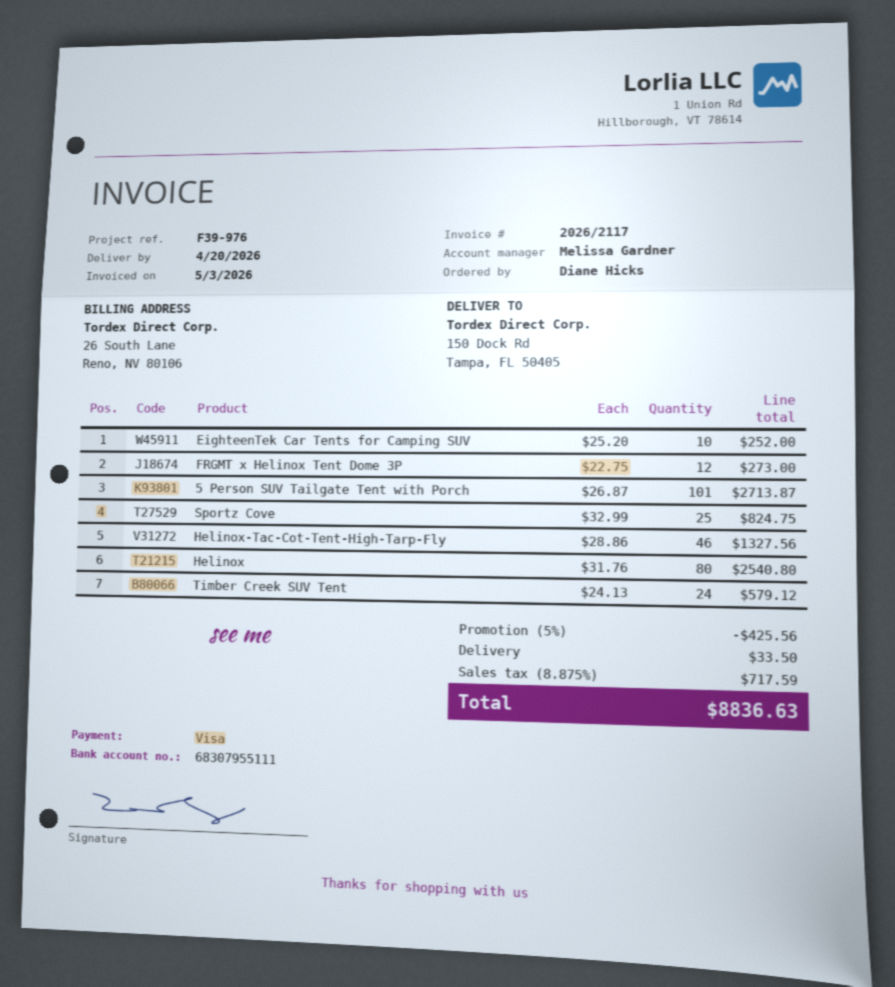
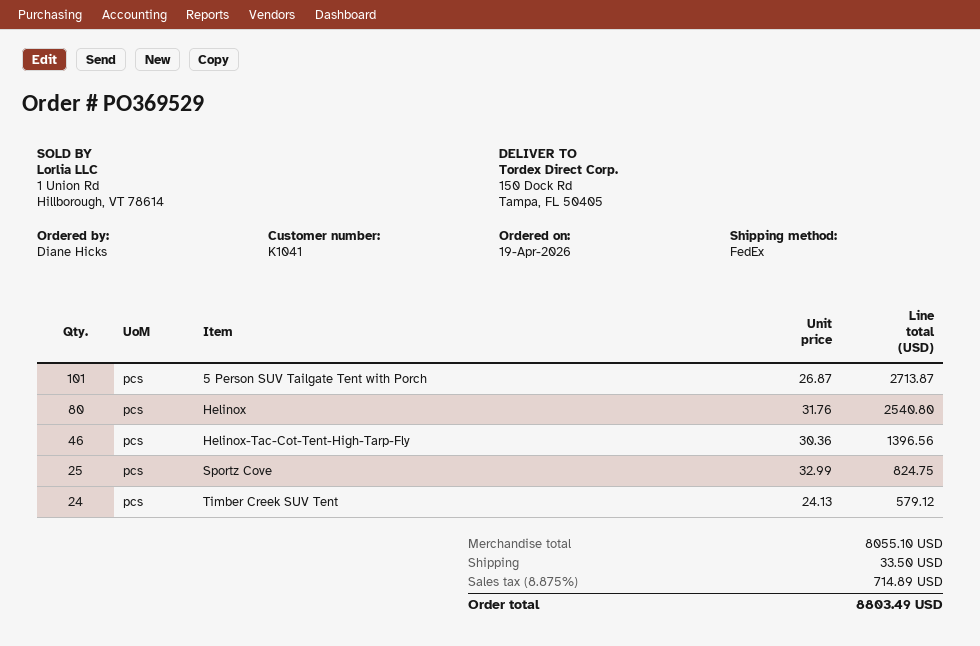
EighteenTek Car Tents for Camping SUV: 10 x 25.20 = 252.00 -> none
FRGMT x Helinox Tent Dome 3P: 12 x 22.75 = 273.00 -> none
Helinox-Tac-Cot-Tent-High-Tarp-Fly: 46 x 28.86 = 1327.56 -> 46 x 30.36 = 1396.56
discount: 5% = 425.56 -> none
tax: 8.875% = 717.59 -> 8.875% = 714.89
total: 8836.63 -> 8803.49

